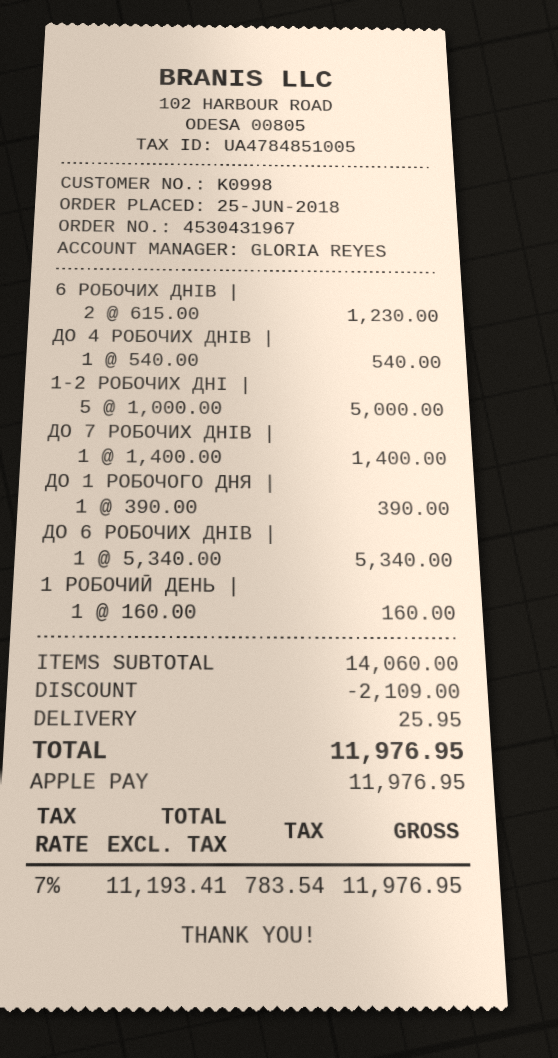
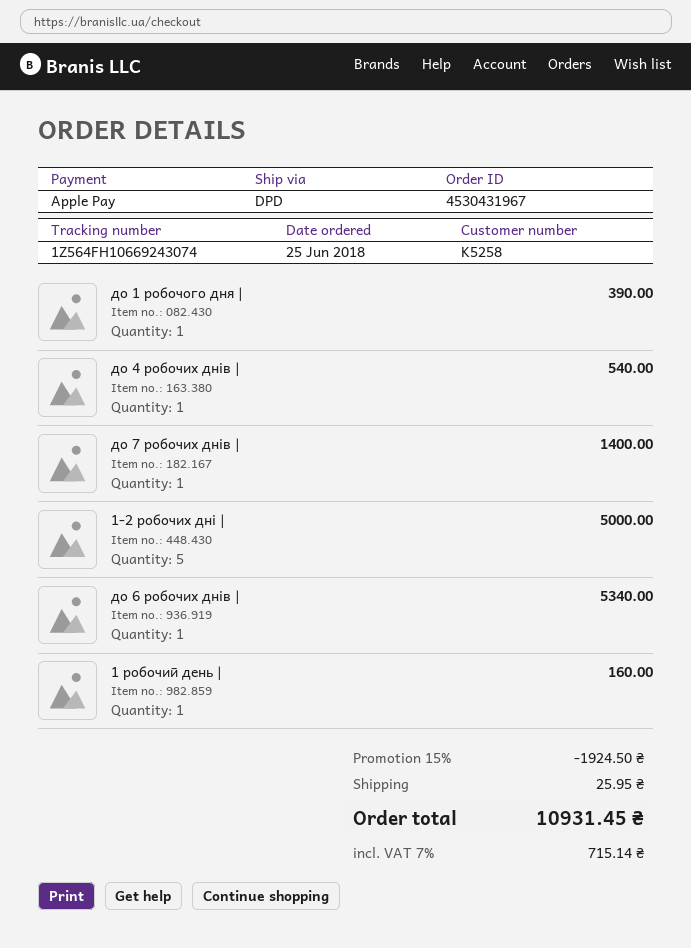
customer number: K0998 -> K5258
6 РОБОЧИХ ДНІВ |: 2 for 1230.00 -> none
discount: 2109.00 -> 1924.50
tax: 7% = 783.54 -> 7% = 715.14
total: 11976.95 -> 10931.45

